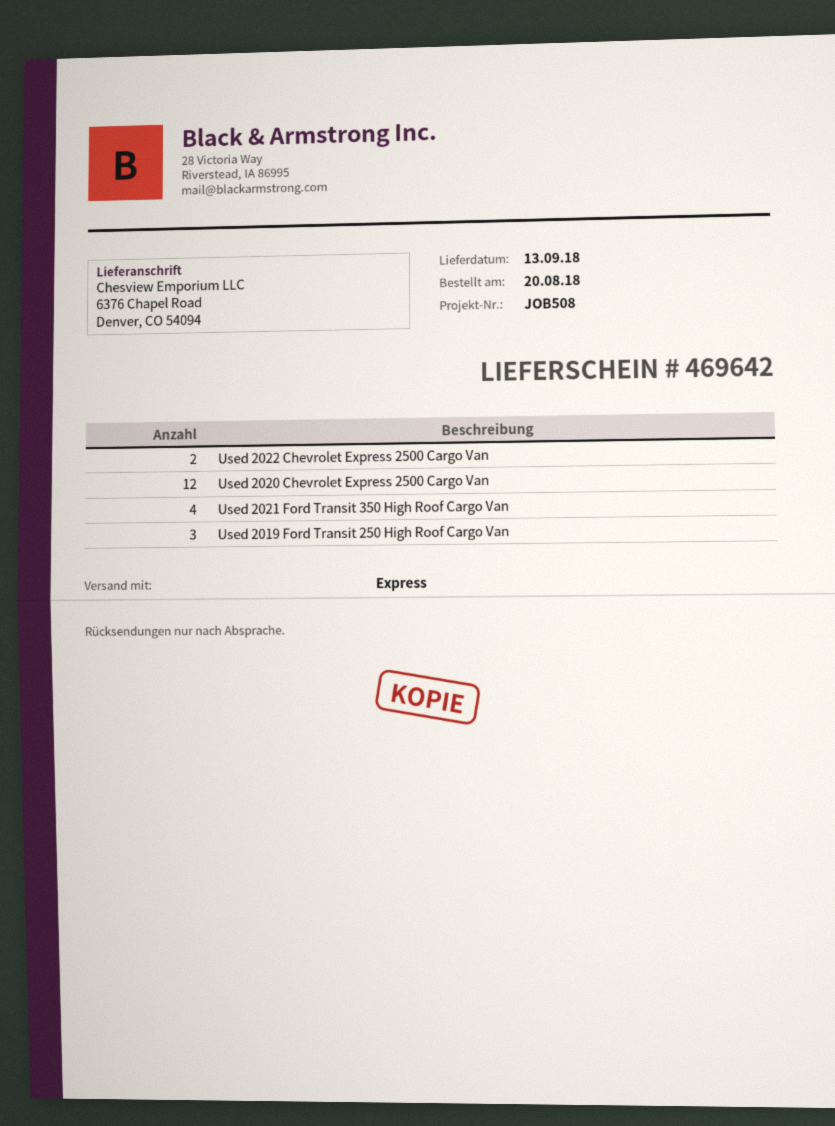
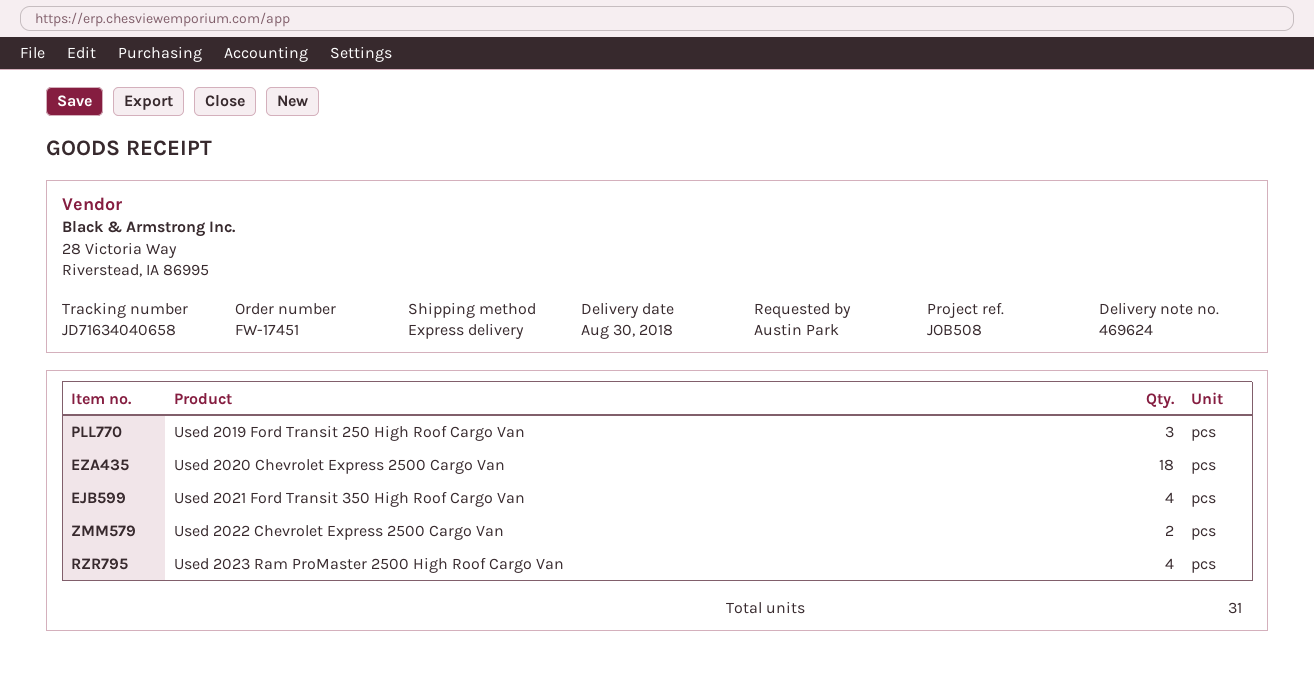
delivery note number: 469642 -> 469624
delivery date: 2018-09-13 -> 2018-08-30
Used 2020 Chevrolet Express 2500 Cargo Van: 12 -> 18
Used 2023 Ram ProMaster 2500 High Roof Cargo Van: none -> 4

